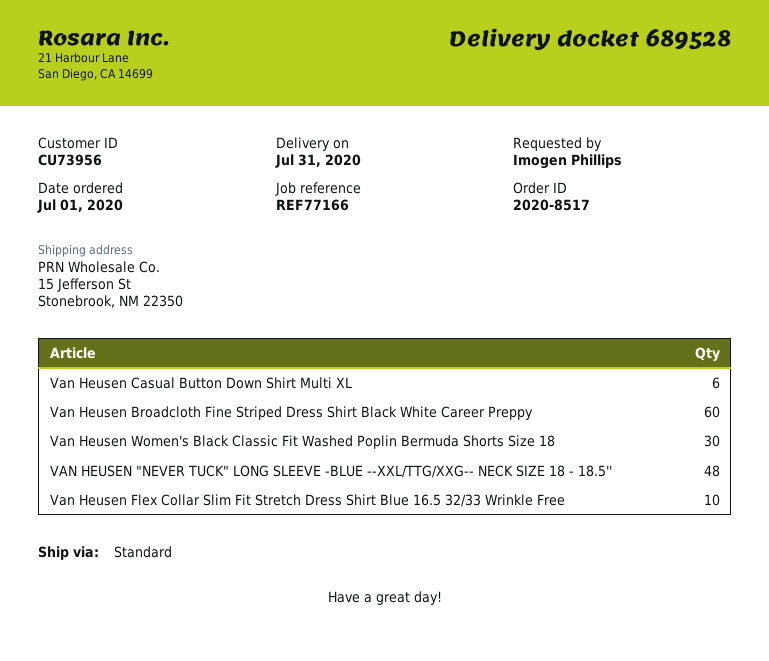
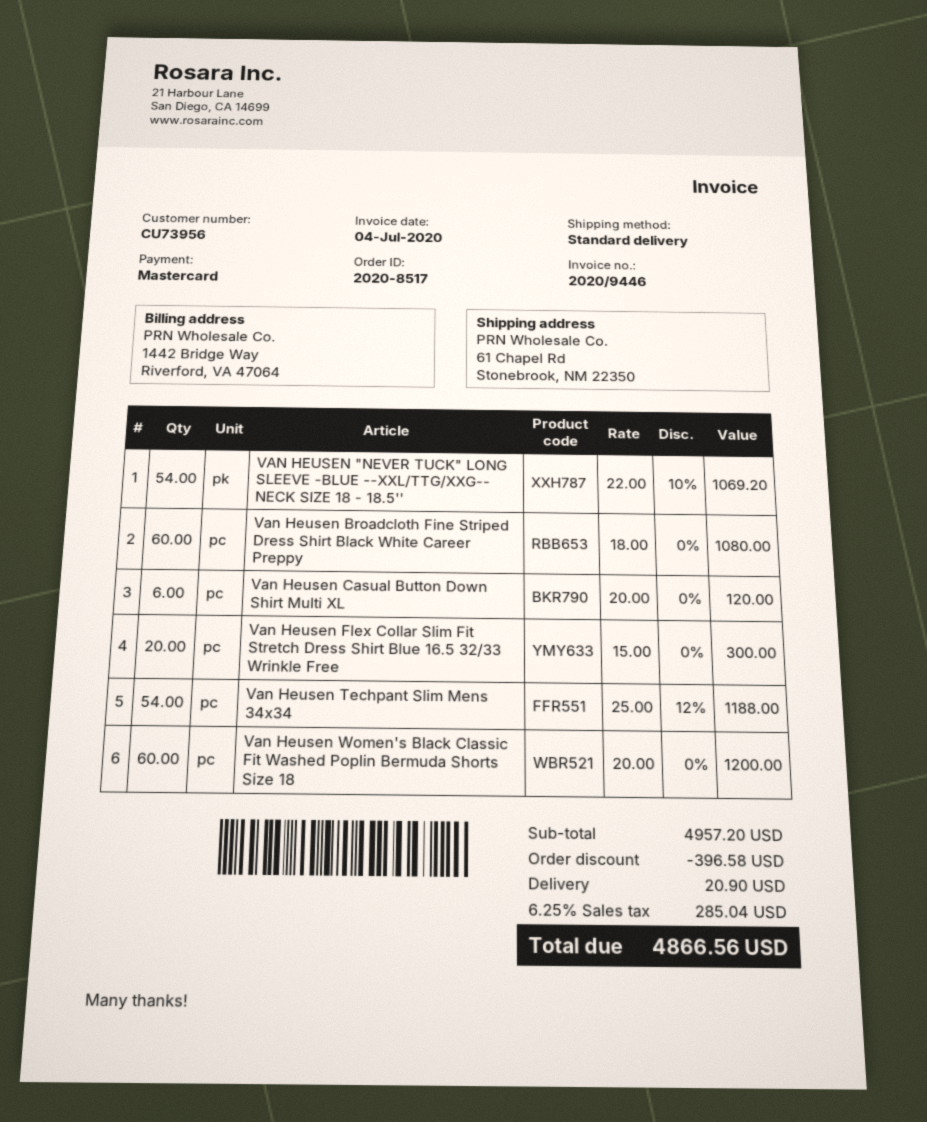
ship to: 15 Jefferson St, Stonebrook, NM 22350 -> 61 Chapel Rd, Stonebrook, NM 22350
Van Heusen Women's Black Classic Fit Washed Poplin Bermuda Shorts Size 18: 30 -> 60
VAN HEUSEN "NEVER TUCK" LONG SLEEVE -BLUE --XXL/TTG/XXG-- NECK SIZE 18 - 18.5'': 48 -> 54
Van Heusen Flex Collar Slim Fit Stretch Dress Shirt Blue 16.5 32/33 Wrinkle Free: 10 -> 20
Van Heusen Techpant Slim Mens 34x34: none -> 54

